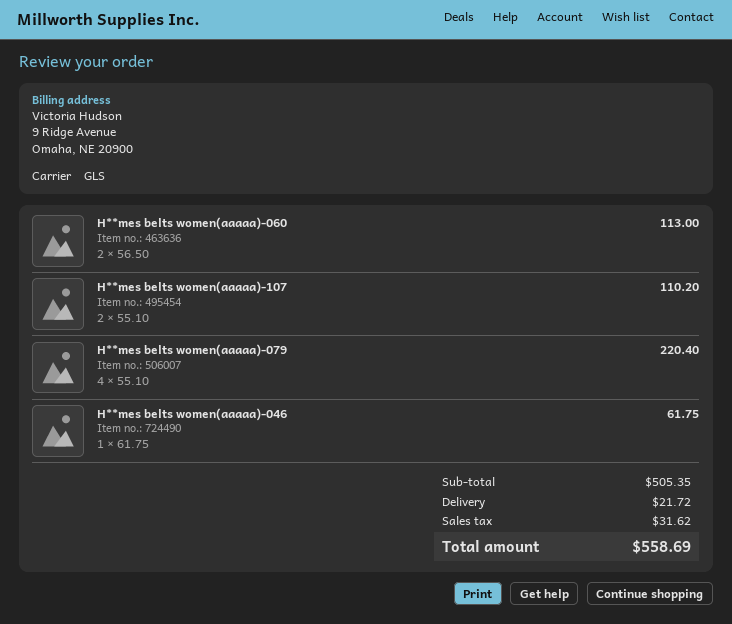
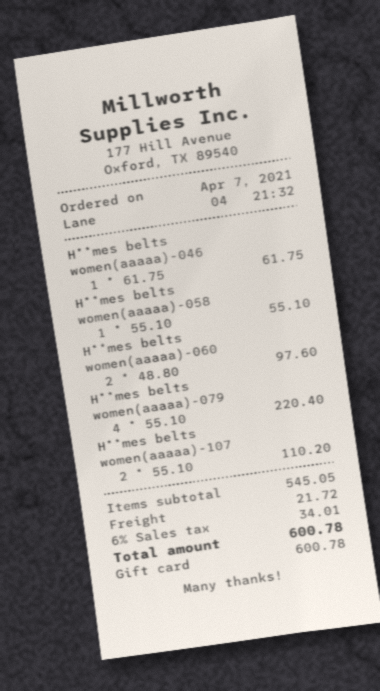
H**mes belts women(aaaaa)-060: 2 x 56.50 = 113.00 -> 2 x 48.80 = 97.60
H**mes belts women(aaaaa)-058: none -> 1 x 55.10 = 55.10
subtotal: 505.35 -> 545.05
tax: 31.62 -> 34.01
total: 558.69 -> 600.78

